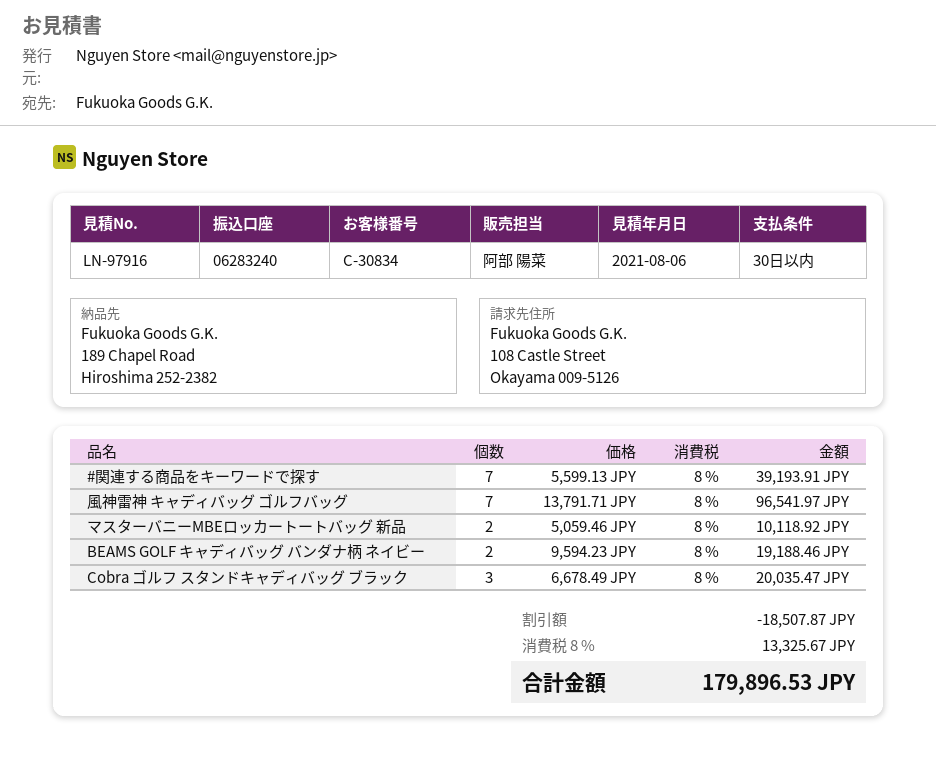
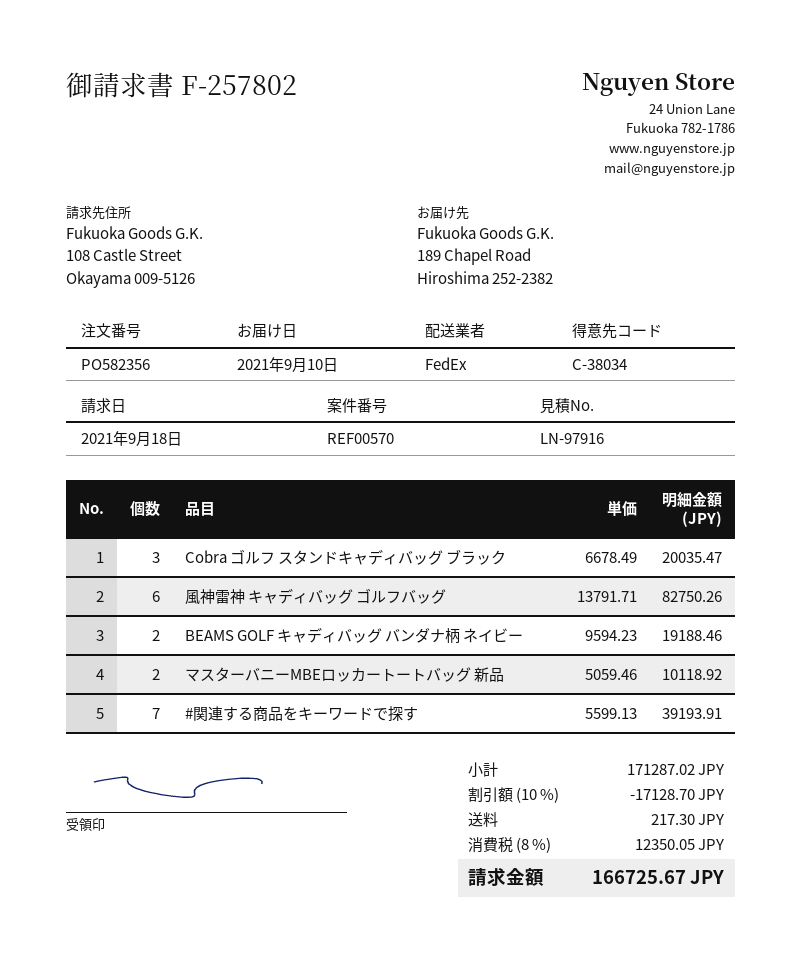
customer number: C-30834 -> C-38034
風神雷神 キャディバッグ ゴルフバッグ: 7 x 13791.71 = 96541.97 -> 6 x 13791.71 = 82750.26
discount: 18507.87 -> 17128.70
shipping: none -> 217.30
tax: 8% = 13325.67 -> 8% = 12350.05
total: 179896.53 -> 166725.67

